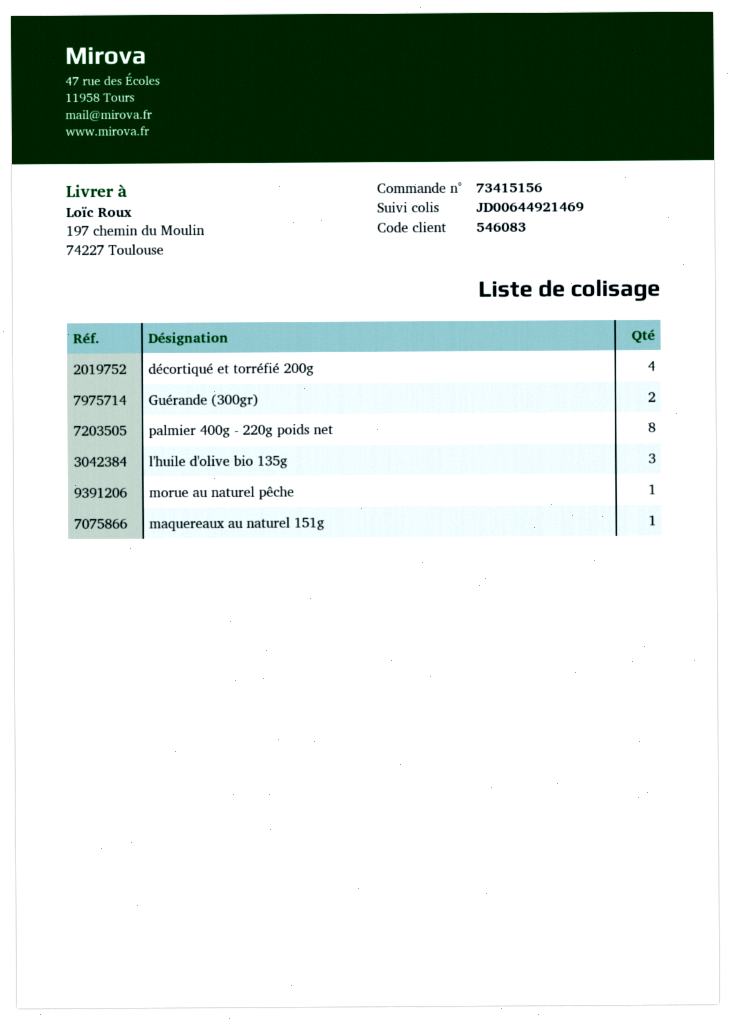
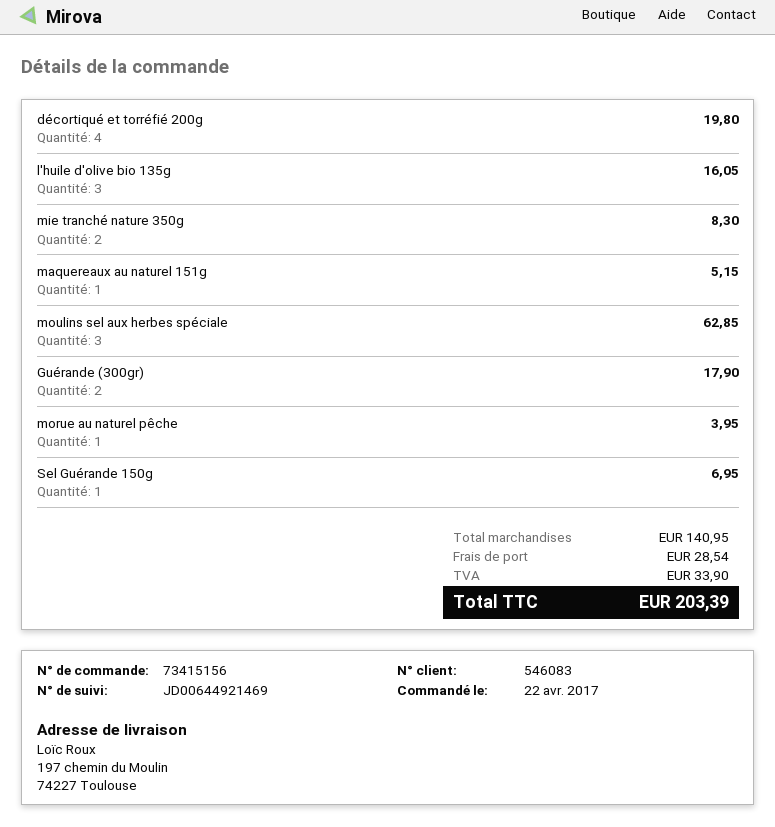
palmier 400g - 220g poids net: 8 -> none
mie tranché nature 350g: none -> 2
moulins sel aux herbes spéciale: none -> 3
Sel Guérande 150g: none -> 1

